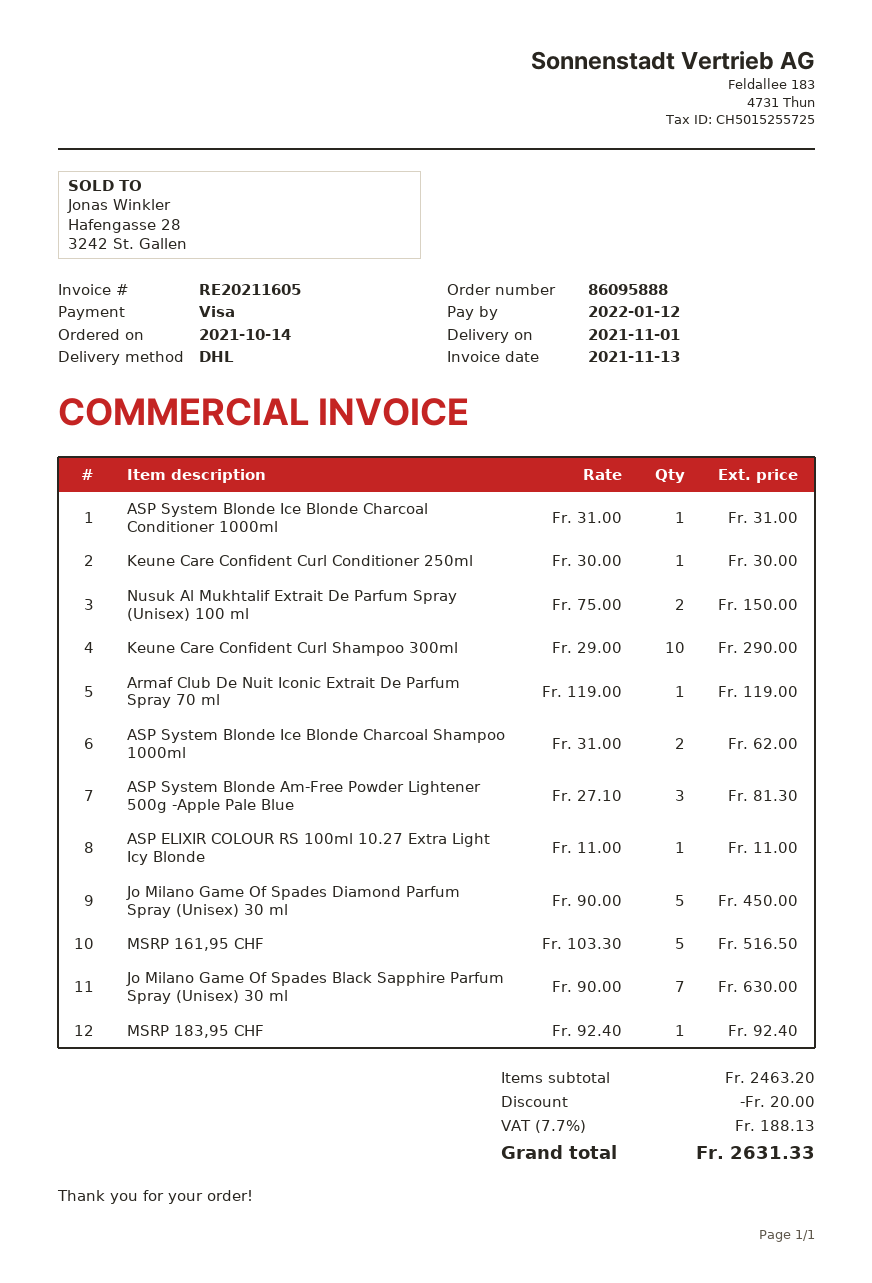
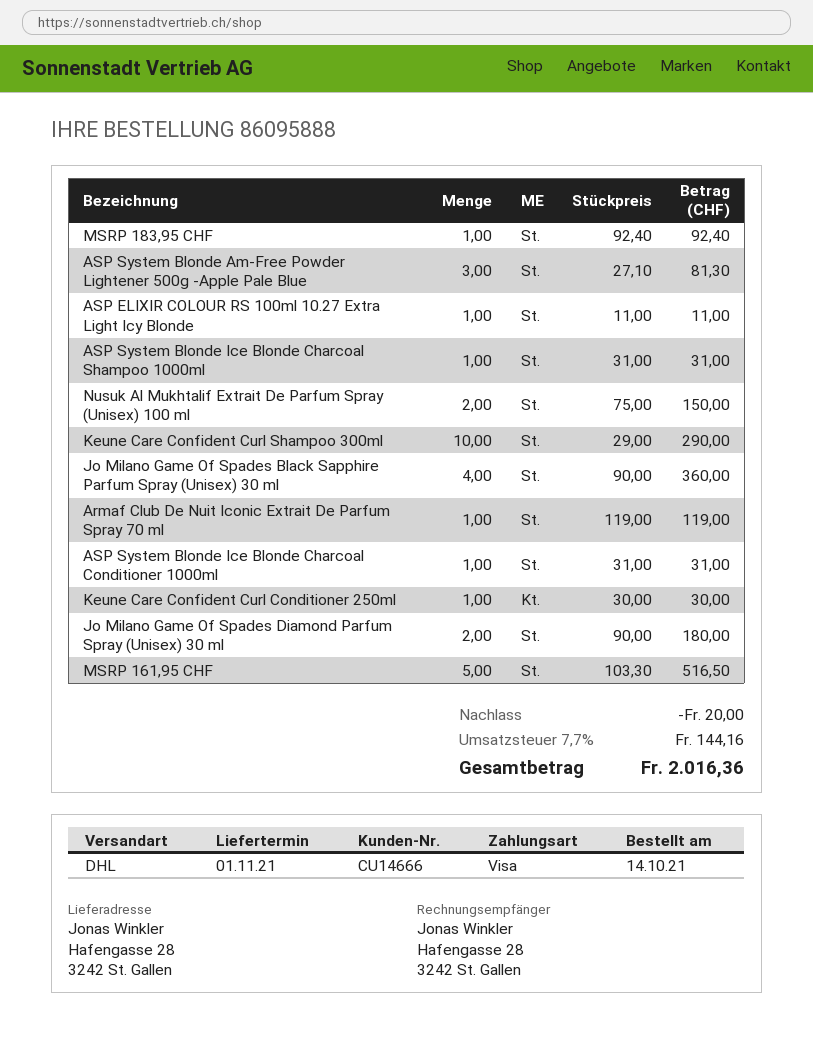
ASP System Blonde Ice Blonde Charcoal Shampoo 1000ml: 2 x 31.00 = 62.00 -> 1 x 31.00 = 31.00
Jo Milano Game Of Spades Diamond Parfum Spray (Unisex) 30 ml: 5 x 90.00 = 450.00 -> 2 x 90.00 = 180.00
Jo Milano Game Of Spades Black Sapphire Parfum Spray (Unisex) 30 ml: 7 x 90.00 = 630.00 -> 4 x 90.00 = 360.00
tax: 7.7% = 188.13 -> 7.7% = 144.16
total: 2631.33 -> 2016.36

